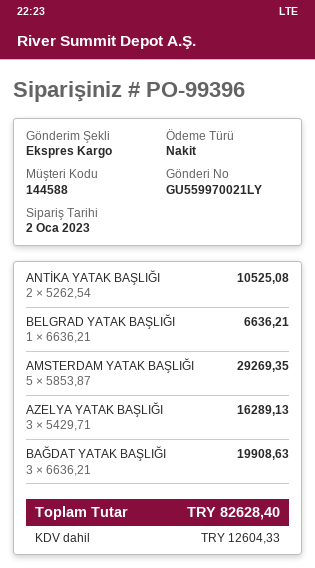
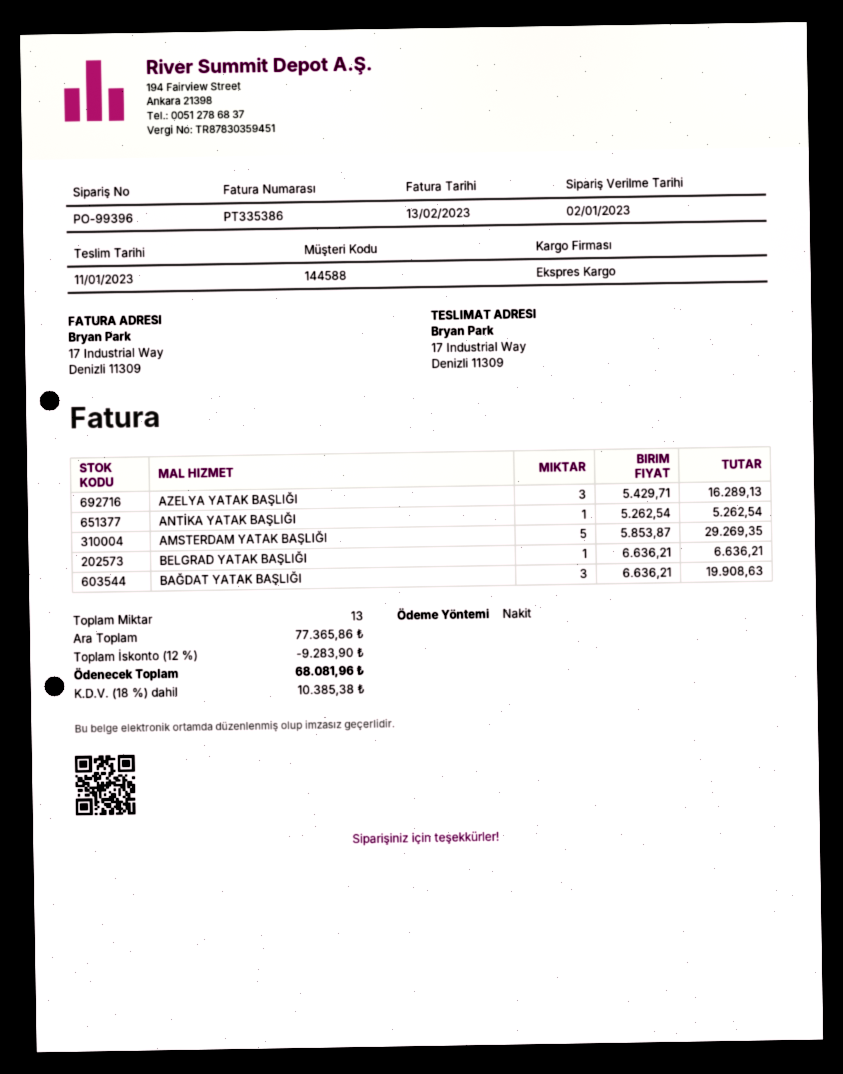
ANTİKA YATAK BAŞLIĞI: 2 x 5262.54 = 10525.08 -> 1 x 5262.54 = 5262.54
discount: none -> 12% = 9283.90
tax: 12604.33 -> 10385.38
total: 82628.40 -> 68081.96

